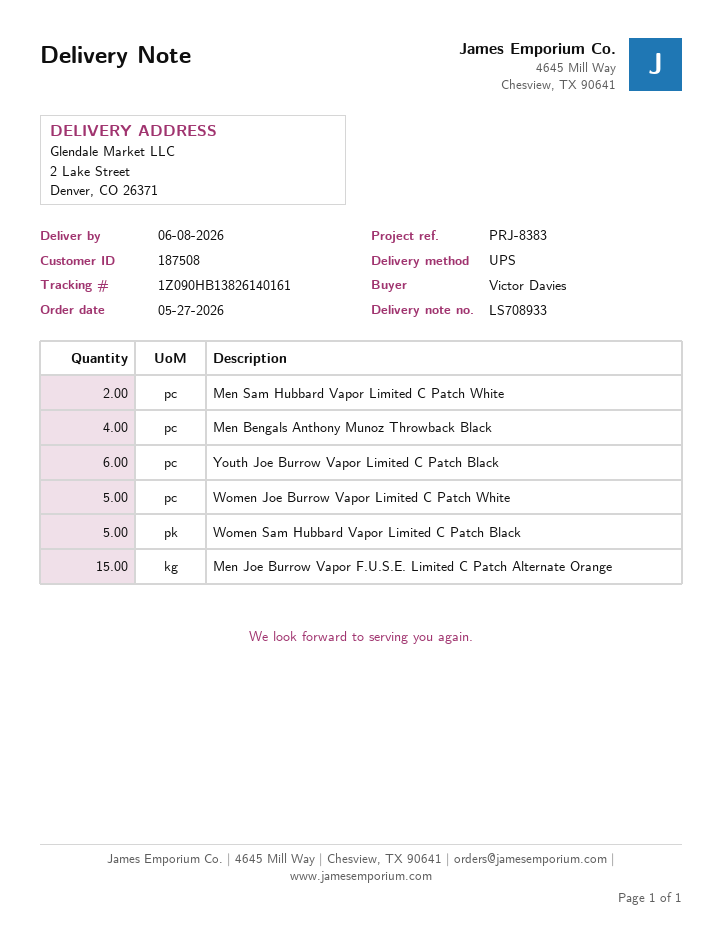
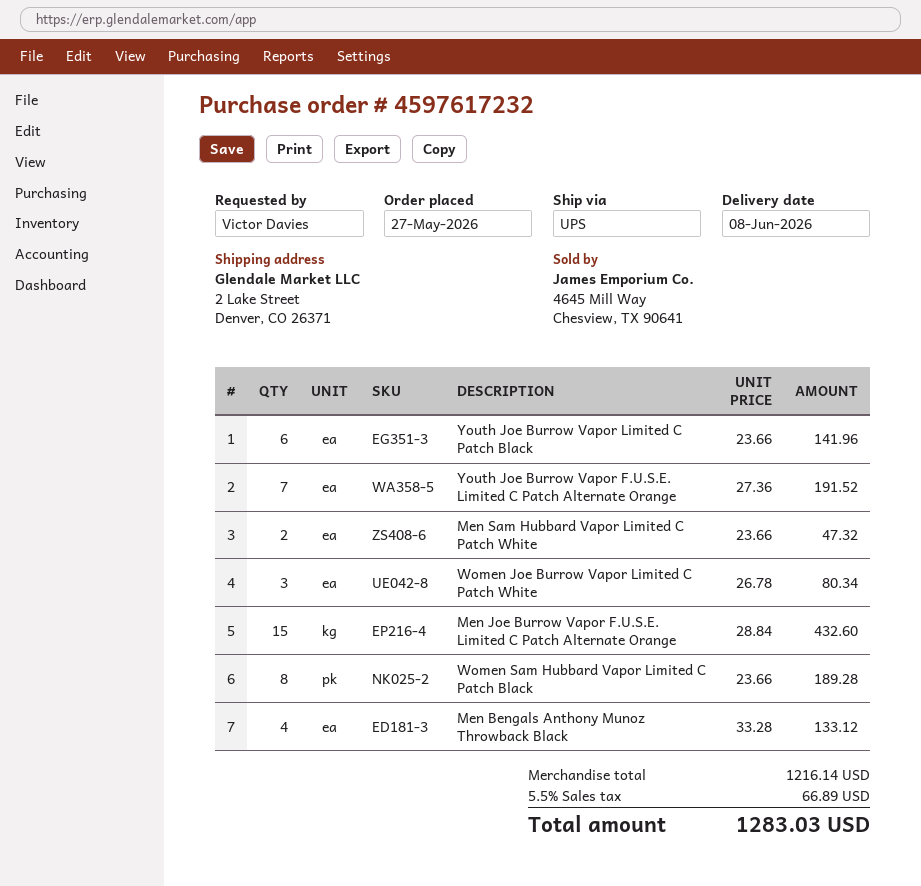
Women Joe Burrow Vapor Limited C Patch White: 5 -> 3
Women Sam Hubbard Vapor Limited C Patch Black: 5 -> 8
Youth Joe Burrow Vapor F.U.S.E. Limited C Patch Alternate Orange: none -> 7

